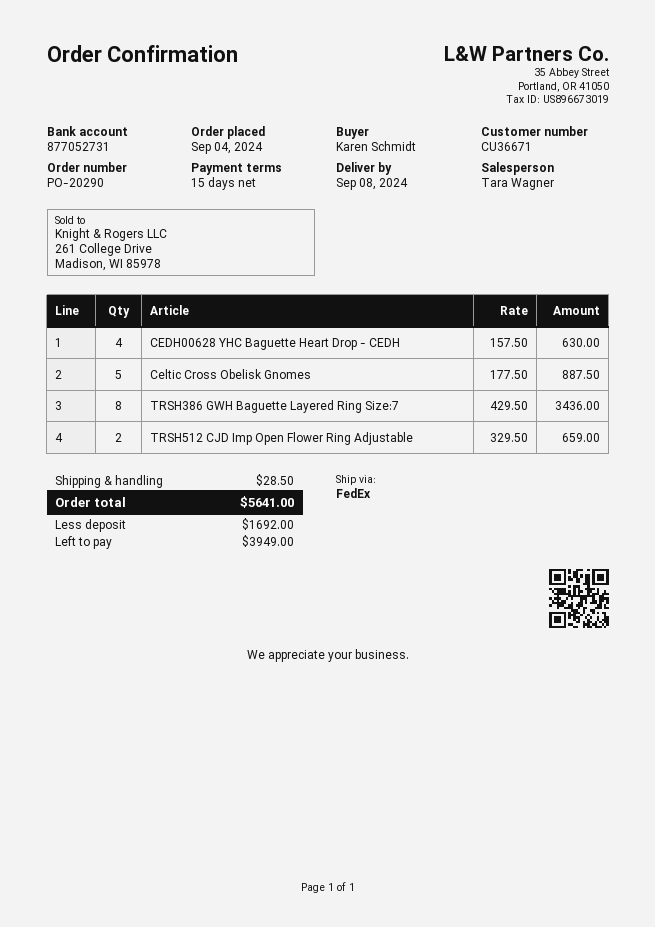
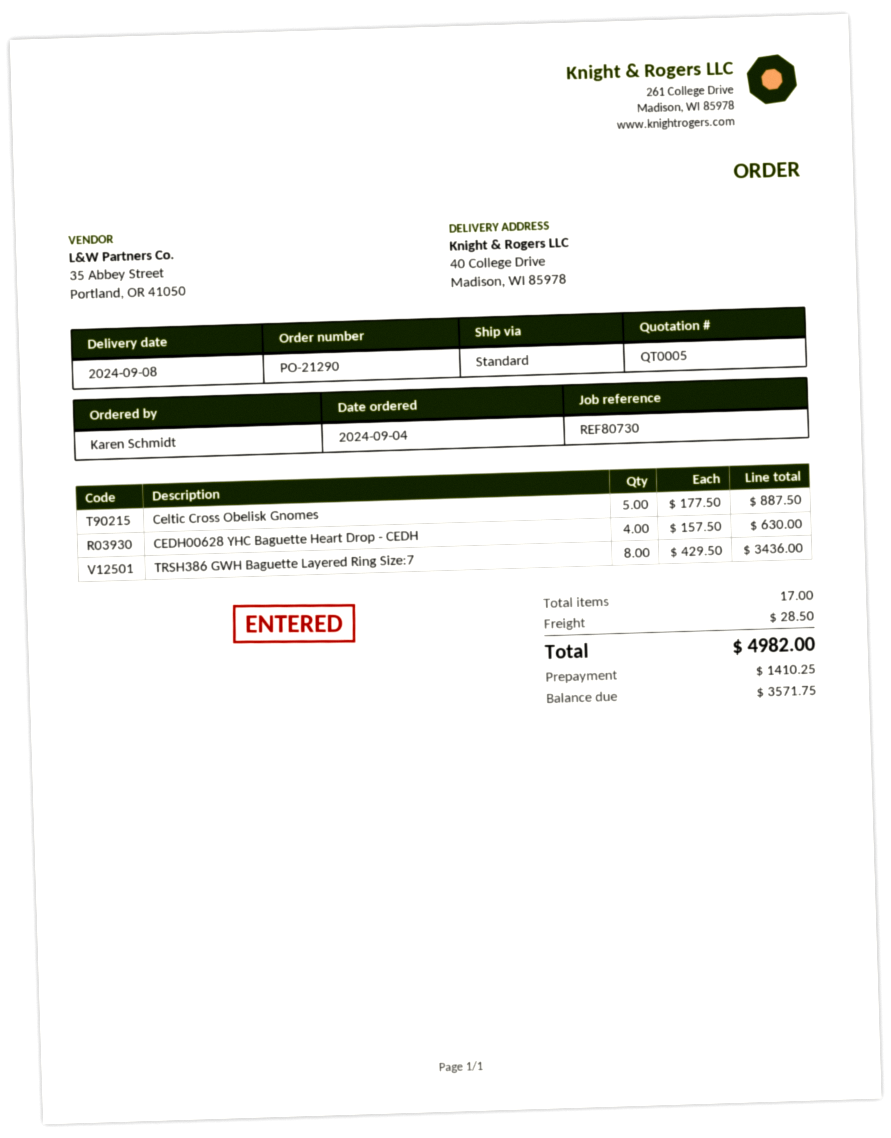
order number: PO-20290 -> PO-21290
shipping method: FedEx -> standard
TRSH512 CJD Imp Open Flower Ring Adjustable: 2 x 329.50 = 659.00 -> none
total: 5641.00 -> 4982.00
deposit: 1692.00 -> 1410.25
balance: 3949.00 -> 3571.75

